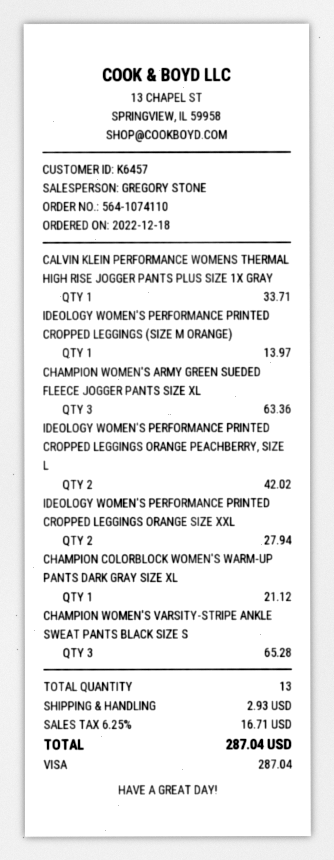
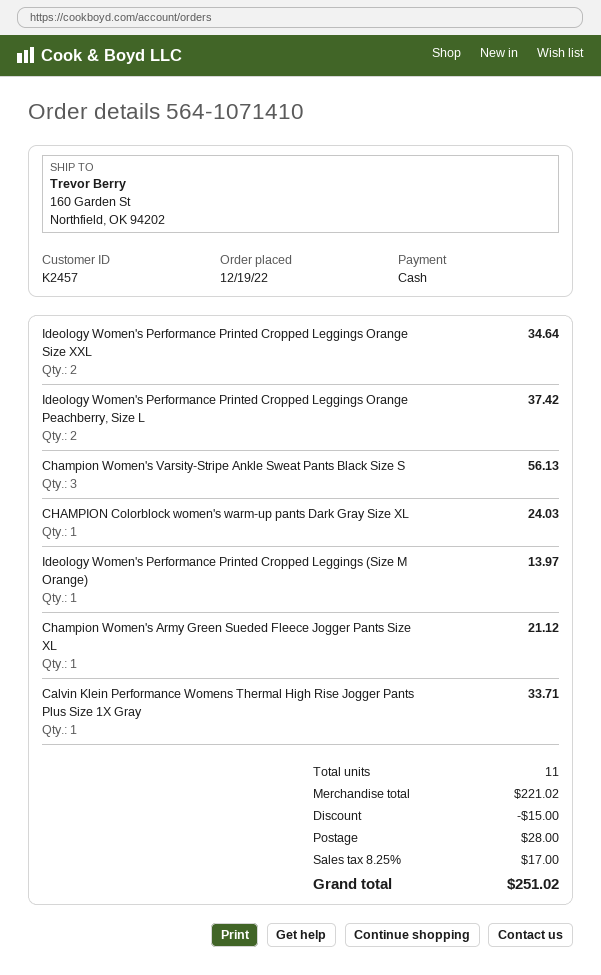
order number: 564-1074110 -> 564-1071410
order date: 2022-12-18 -> 2022-12-19
customer number: K6457 -> K2457
payment method: Visa -> cash
CHAMPION WOMEN'S ARMY GREEN SUEDED FLEECE JOGGER PANTS SIZE XL: 3 for 63.36 -> 1 for 21.12
IDEOLOGY WOMEN'S PERFORMANCE PRINTED CROPPED LEGGINGS ORANGE PEACHBERRY, SIZE L: 2 for 42.02 -> 2 for 37.42
IDEOLOGY WOMEN'S PERFORMANCE PRINTED CROPPED LEGGINGS ORANGE SIZE XXL: 2 for 27.94 -> 2 for 34.64
CHAMPION COLORBLOCK WOMEN'S WARM-UP PANTS DARK GRAY SIZE XL: 1 for 21.12 -> 1 for 24.03
CHAMPION WOMEN'S VARSITY-STRIPE ANKLE SWEAT PANTS BLACK SIZE S: 3 for 65.28 -> 3 for 56.13
total quantity: 13 -> 11
discount: none -> 15.00
shipping: 2.93 -> 28.00
tax: 6.25% = 16.71 -> 8.25% = 17.00
total: 287.04 -> 251.02

